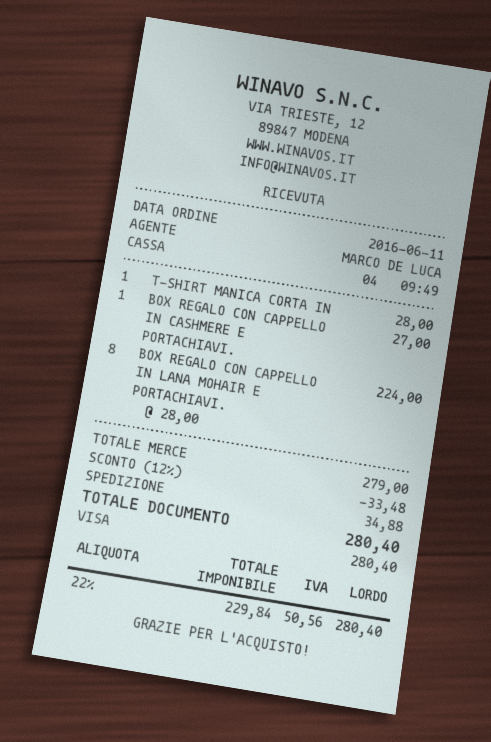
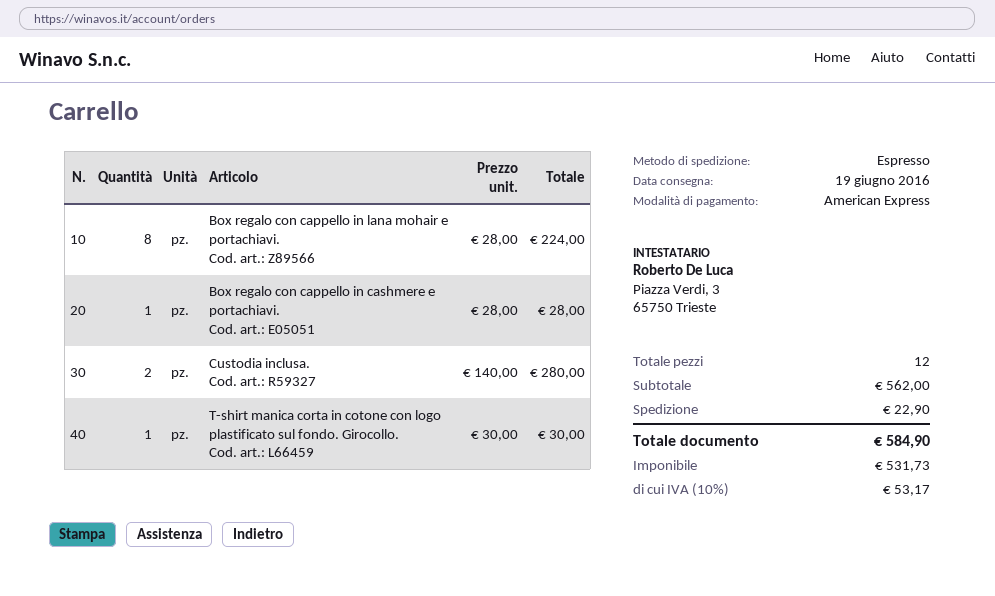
payment method: Visa -> American Express
T-SHIRT MANICA CORTA IN: 1 x 28.00 = 28.00 -> 1 x 30.00 = 30.00
BOX REGALO CON CAPPELLO IN CASHMERE E PORTACHIAVI.: 1 x 27.00 = 27.00 -> 1 x 28.00 = 28.00
Custodia inclusa.: none -> 2 x 140.00 = 280.00
subtotal: 279.00 -> 562.00
discount: 12% = 33.48 -> none
shipping: 34.88 -> 22.90
net: 229.84 -> 531.73
tax: 22% = 50.56 -> 10% = 53.17
total: 280.40 -> 584.90

